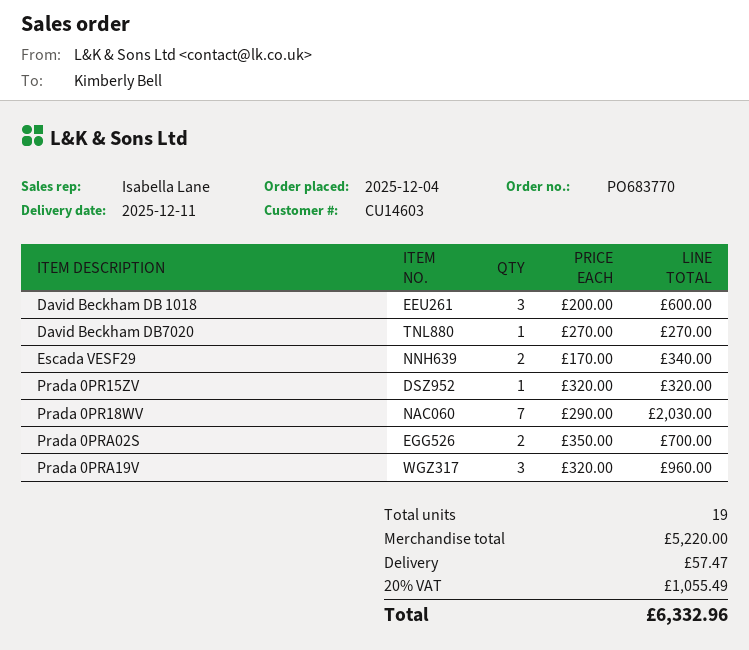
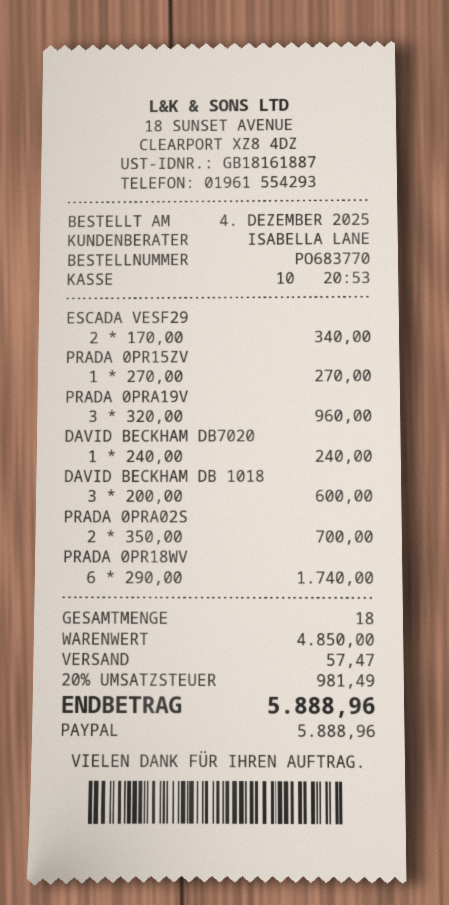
David Beckham DB7020: 1 x 270.00 = 270.00 -> 1 x 240.00 = 240.00
Prada 0PR15ZV: 1 x 320.00 = 320.00 -> 1 x 270.00 = 270.00
Prada 0PR18WV: 7 x 290.00 = 2030.00 -> 6 x 290.00 = 1740.00
total quantity: 19 -> 18
subtotal: 5220.00 -> 4850.00
tax: 20% = 1055.49 -> 20% = 981.49
total: 6332.96 -> 5888.96

